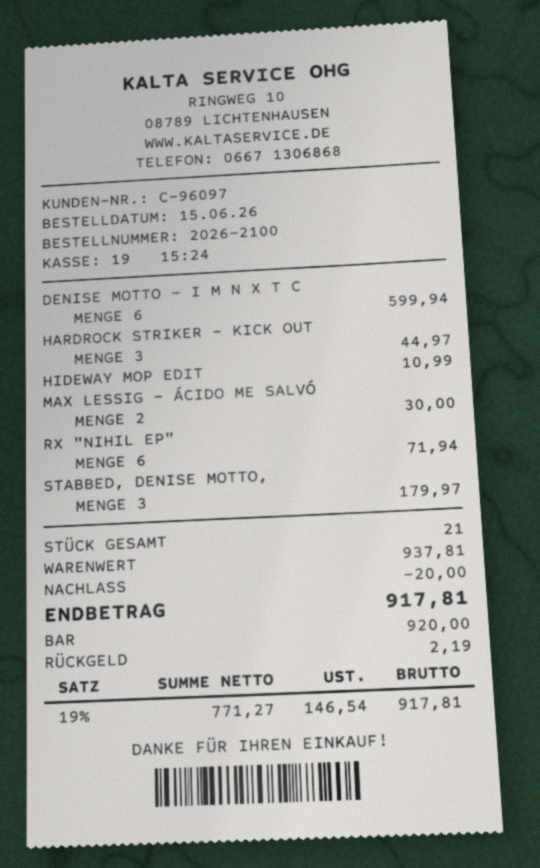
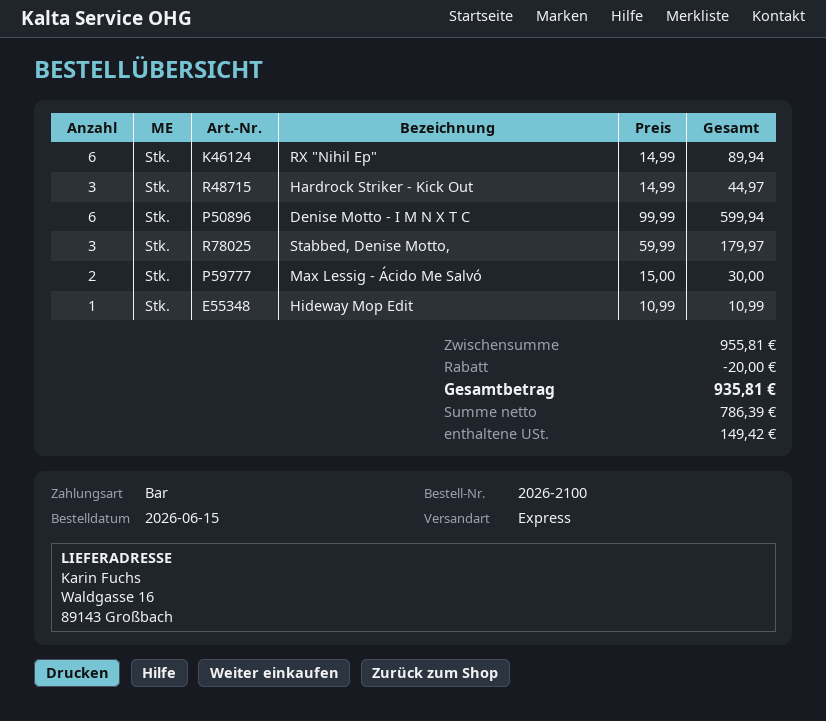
RX "NIHIL EP": 6 for 71.94 -> 6 for 89.94
subtotal: 937.81 -> 955.81
net: 771.27 -> 786.39
tax: 146.54 -> 149.42
total: 917.81 -> 935.81

